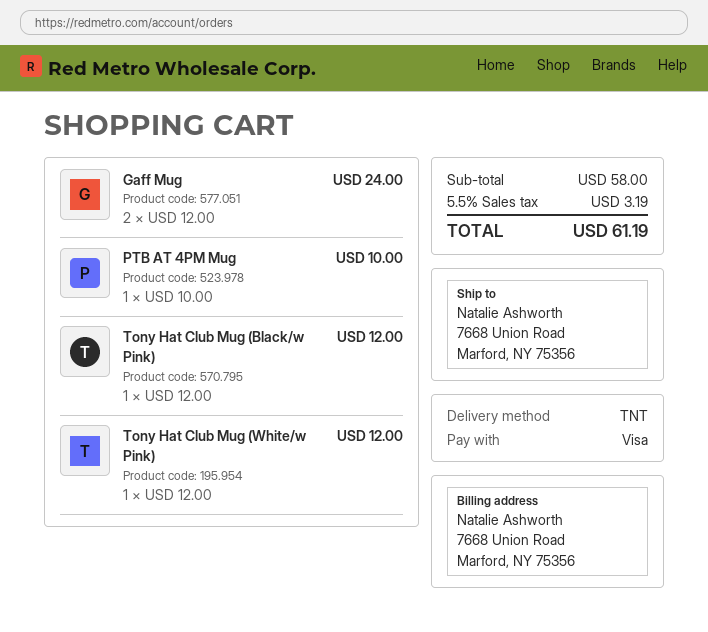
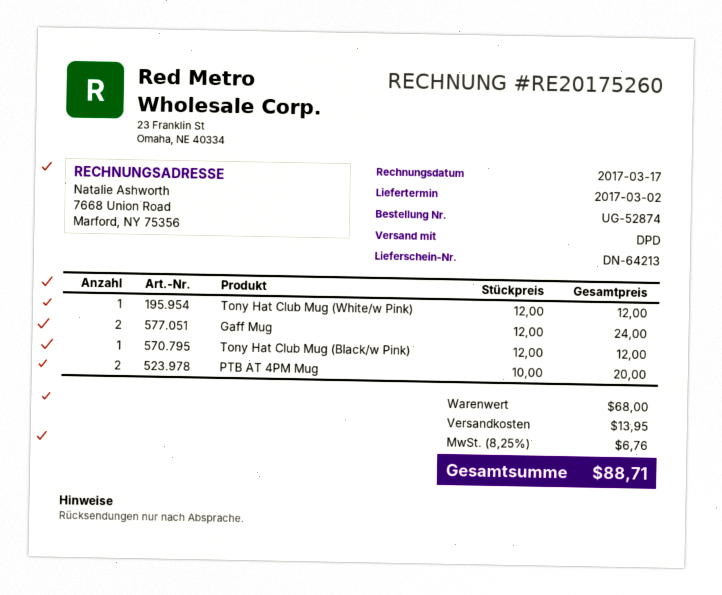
shipping method: TNT -> DPD
PTB AT 4PM Mug: 1 x 10.00 = 10.00 -> 2 x 10.00 = 20.00
subtotal: 58.00 -> 68.00
shipping: none -> 13.95
tax: 5.5% = 3.19 -> 8.25% = 6.76
total: 61.19 -> 88.71

